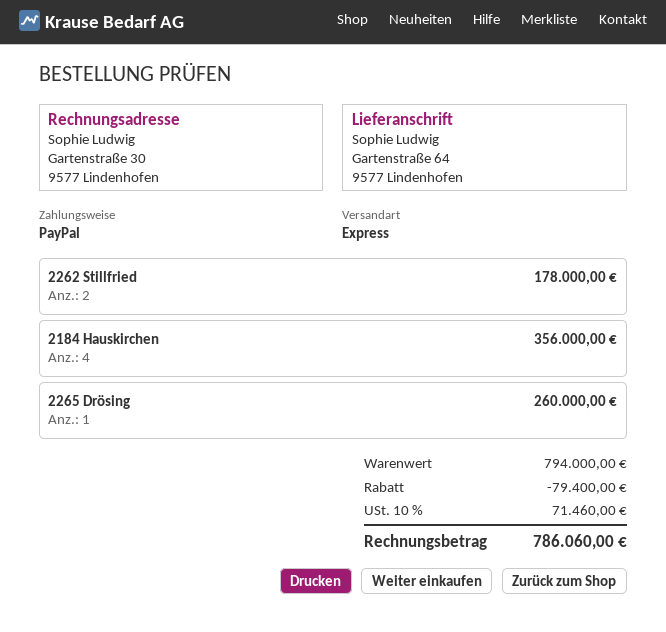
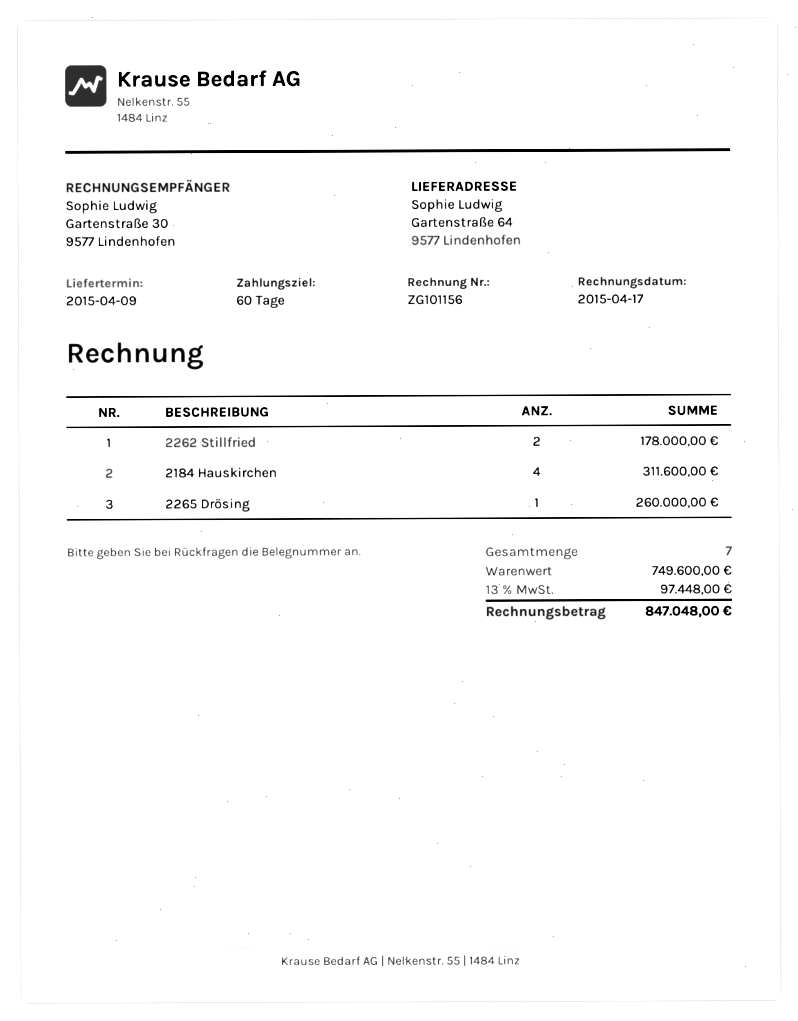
2184 Hauskirchen: 4 for 356000.00 -> 4 for 311600.00
subtotal: 794000.00 -> 749600.00
discount: 79400.00 -> none
tax: 10% = 71460.00 -> 13% = 97448.00
total: 786060.00 -> 847048.00

